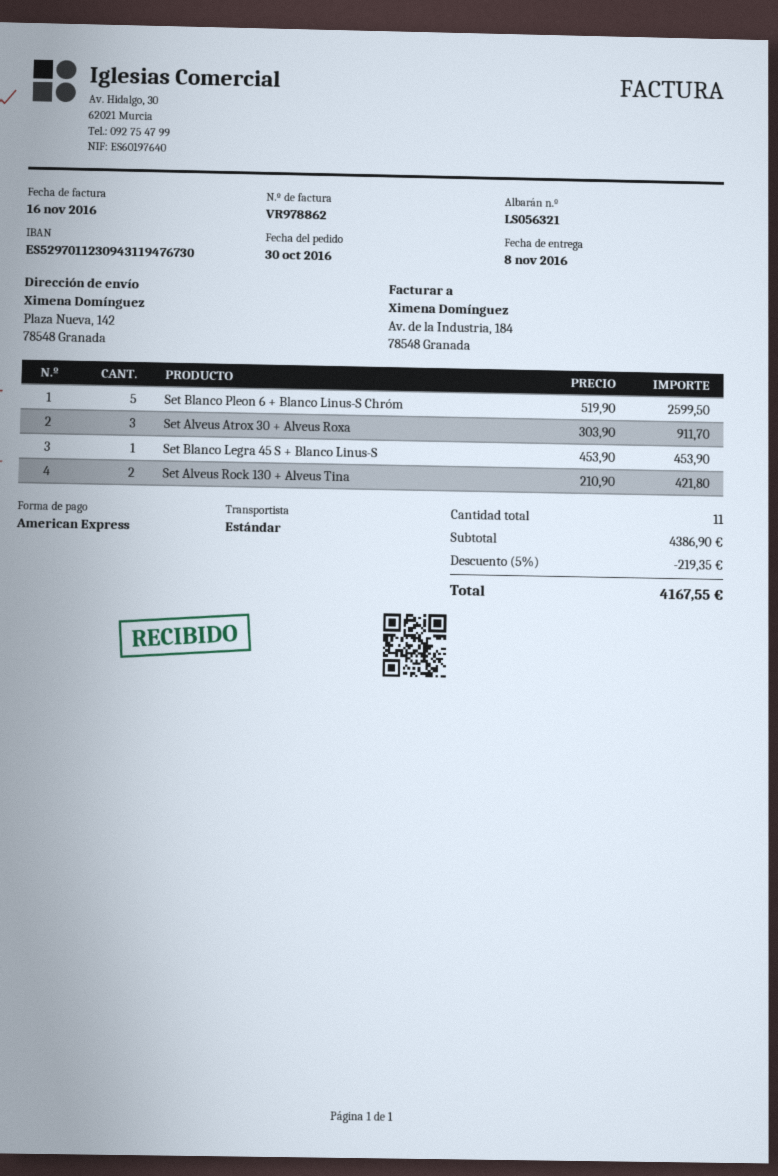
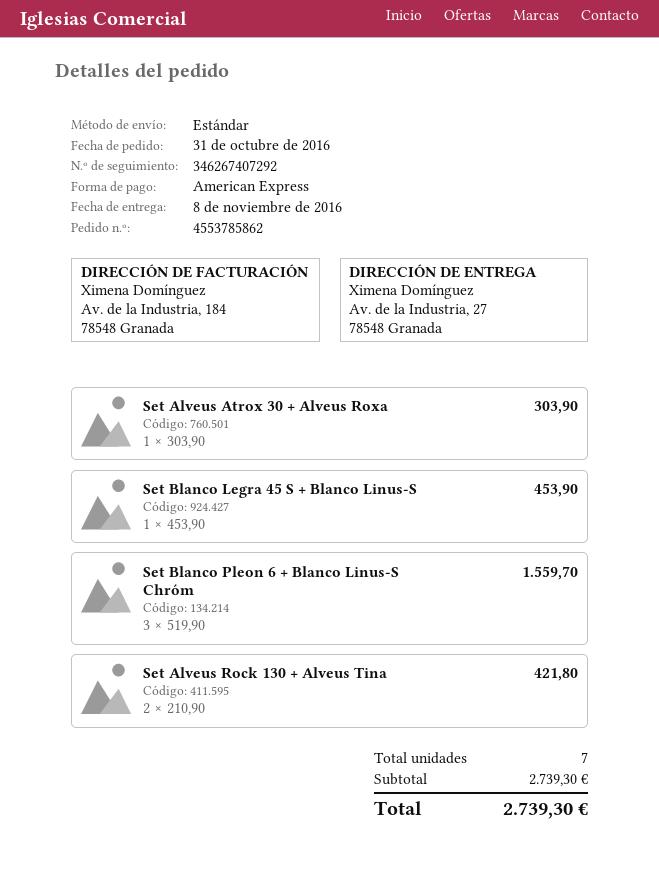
order date: 2016-10-30 -> 2016-10-31
ship to: Plaza Nueva, 142, 78548 Granada -> Av. de la Industria, 27, 78548 Granada
Set Blanco Pleon 6 + Blanco Linus-S Chróm: 5 x 519.90 = 2599.50 -> 3 x 519.90 = 1559.70
Set Alveus Atrox 30 + Alveus Roxa: 3 x 303.90 = 911.70 -> 1 x 303.90 = 303.90
total quantity: 11 -> 7
subtotal: 4386.90 -> 2739.30
discount: 5% = 219.35 -> none
total: 4167.55 -> 2739.30

